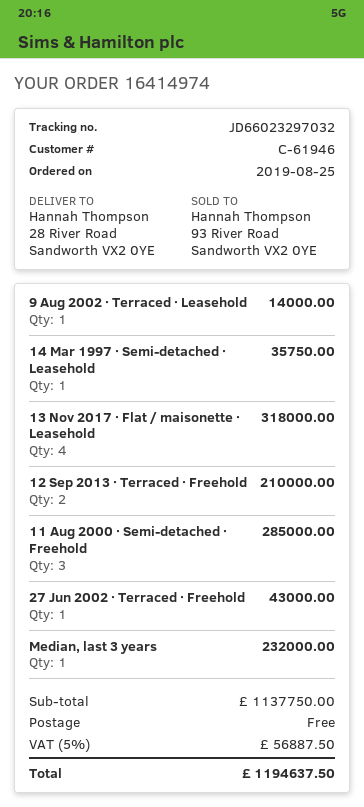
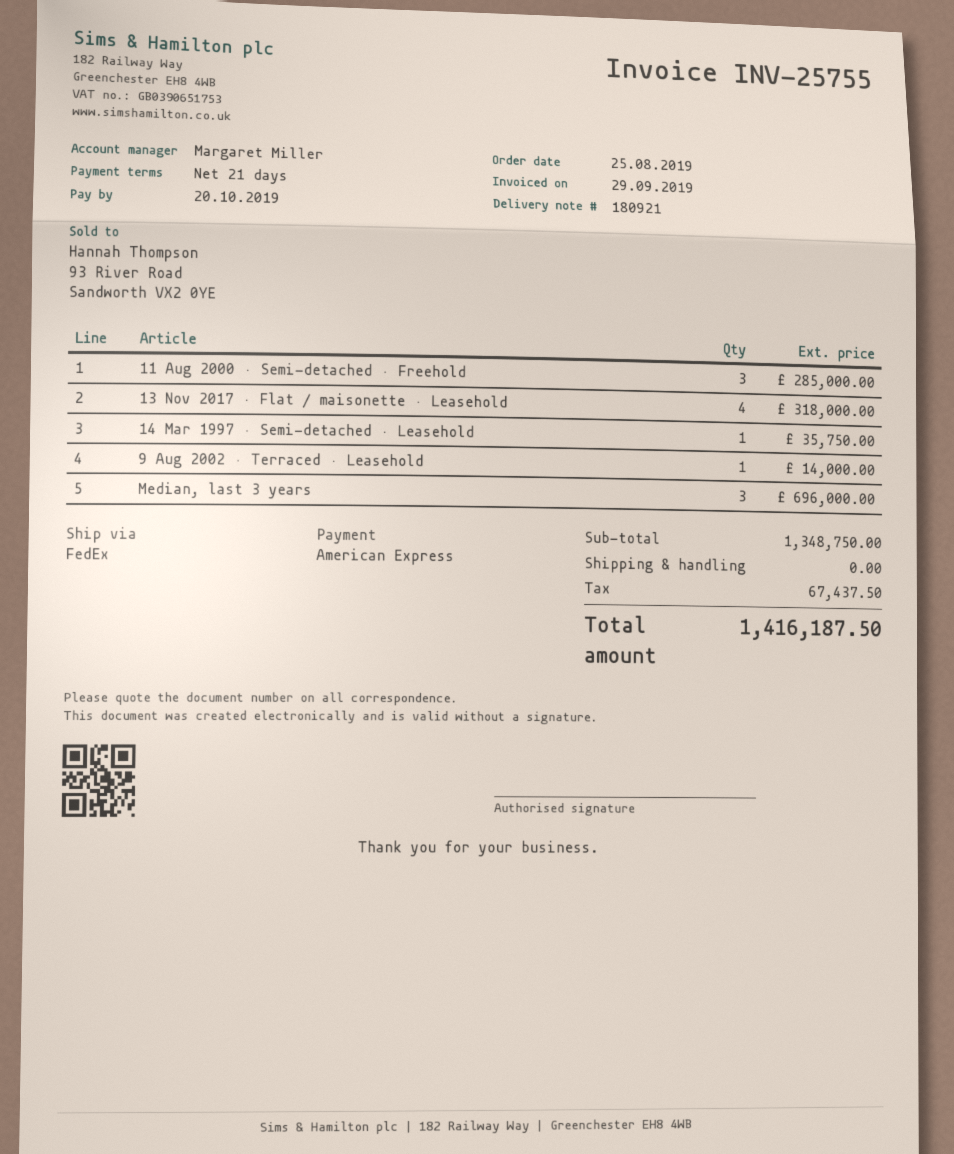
12 Sep 2013 · Terraced · Freehold: 2 for 210000.00 -> none
27 Jun 2002 · Terraced · Freehold: 1 for 43000.00 -> none
Median, last 3 years: 1 for 232000.00 -> 3 for 696000.00
subtotal: 1137750.00 -> 1348750.00
tax: 56887.50 -> 67437.50
total: 1194637.50 -> 1416187.50

